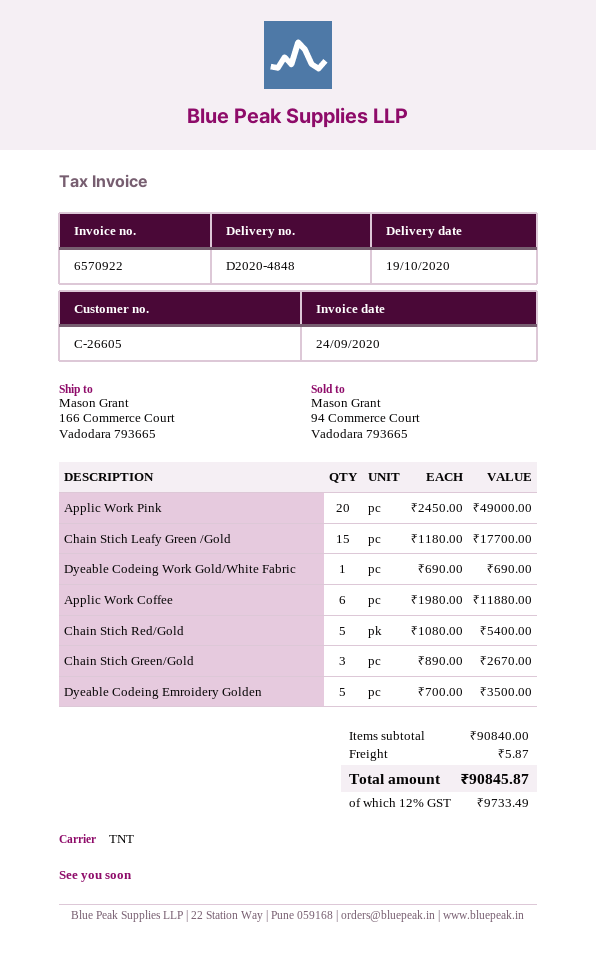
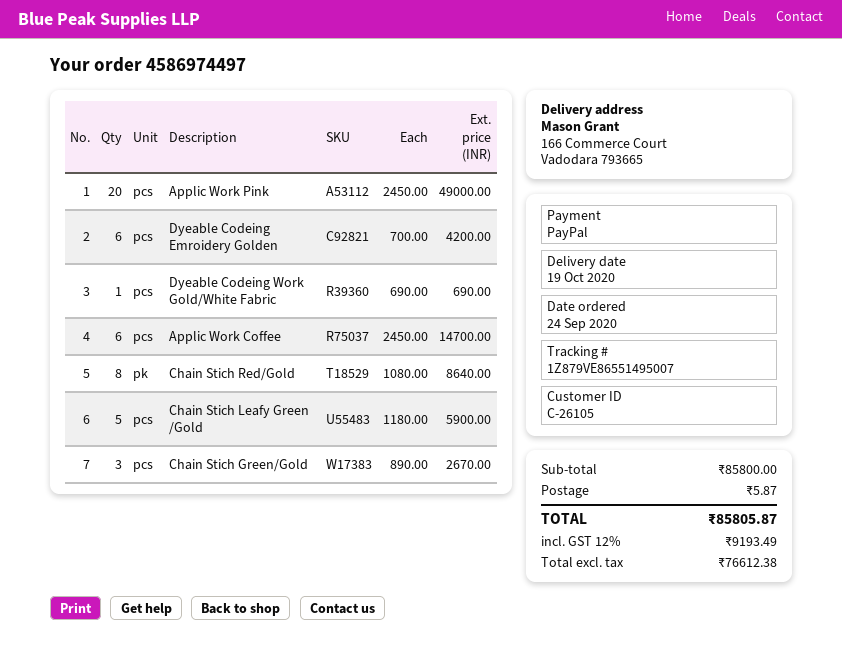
customer number: C-26605 -> C-26105
Chain Stich Leafy Green /Gold: 15 x 1180.00 = 17700.00 -> 5 x 1180.00 = 5900.00
Applic Work Coffee: 6 x 1980.00 = 11880.00 -> 6 x 2450.00 = 14700.00
Chain Stich Red/Gold: 5 x 1080.00 = 5400.00 -> 8 x 1080.00 = 8640.00
Dyeable Codeing Emroidery Golden: 5 x 700.00 = 3500.00 -> 6 x 700.00 = 4200.00
subtotal: 90840.00 -> 85800.00
tax: 12% = 9733.49 -> 12% = 9193.49
total: 90845.87 -> 85805.87

